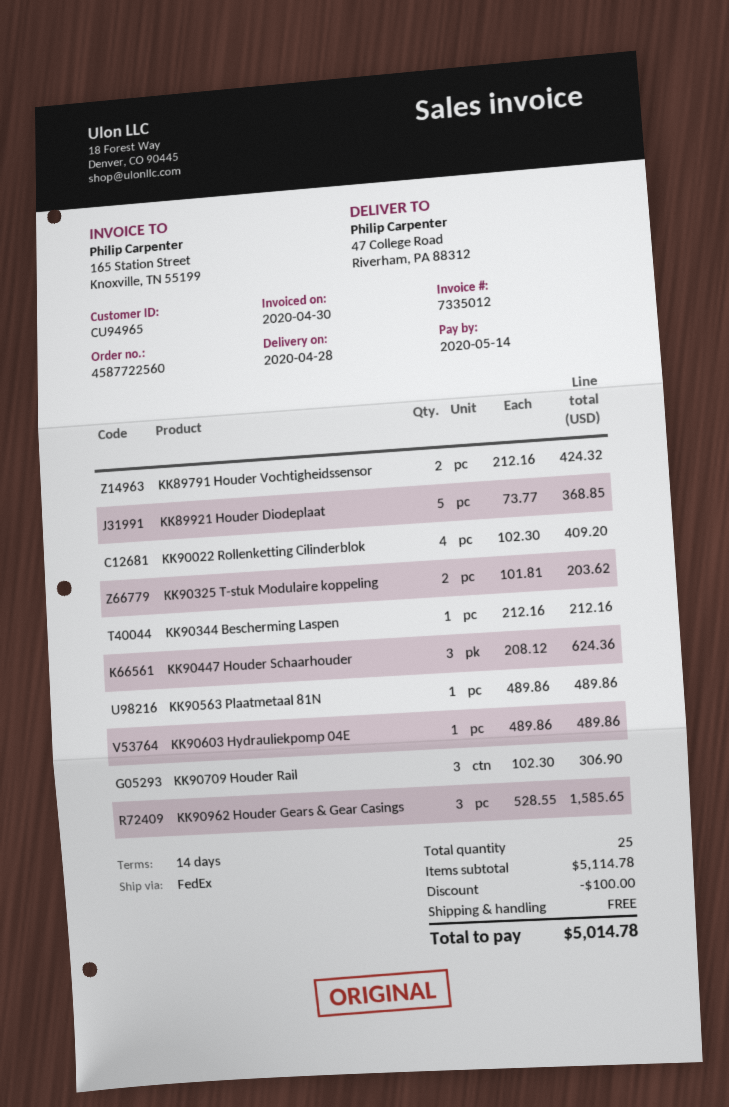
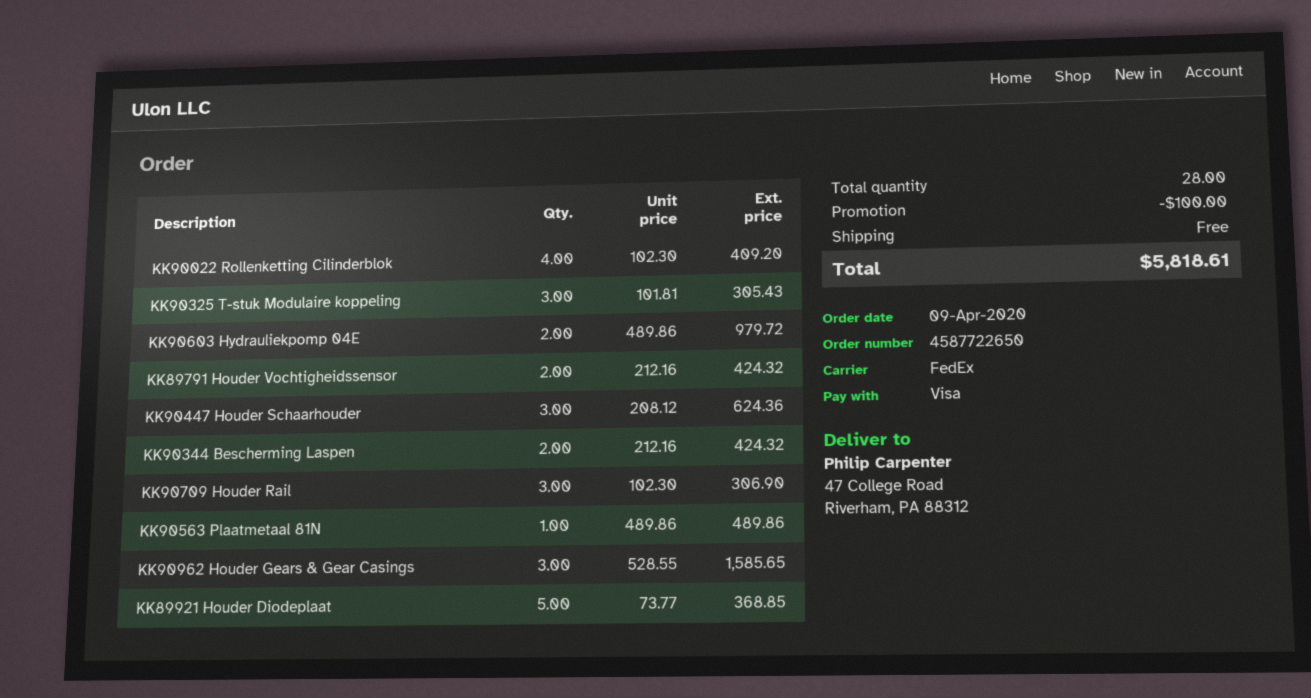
order number: 4587722560 -> 4587722650
KK90325 T-stuk Modulaire koppeling: 2 x 101.81 = 203.62 -> 3 x 101.81 = 305.43
KK90344 Bescherming Laspen: 1 x 212.16 = 212.16 -> 2 x 212.16 = 424.32
KK90603 Hydrauliekpomp 04E: 1 x 489.86 = 489.86 -> 2 x 489.86 = 979.72
total quantity: 25 -> 28
total: 5014.78 -> 5818.61

